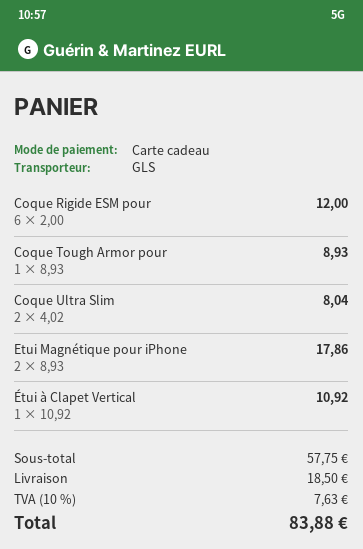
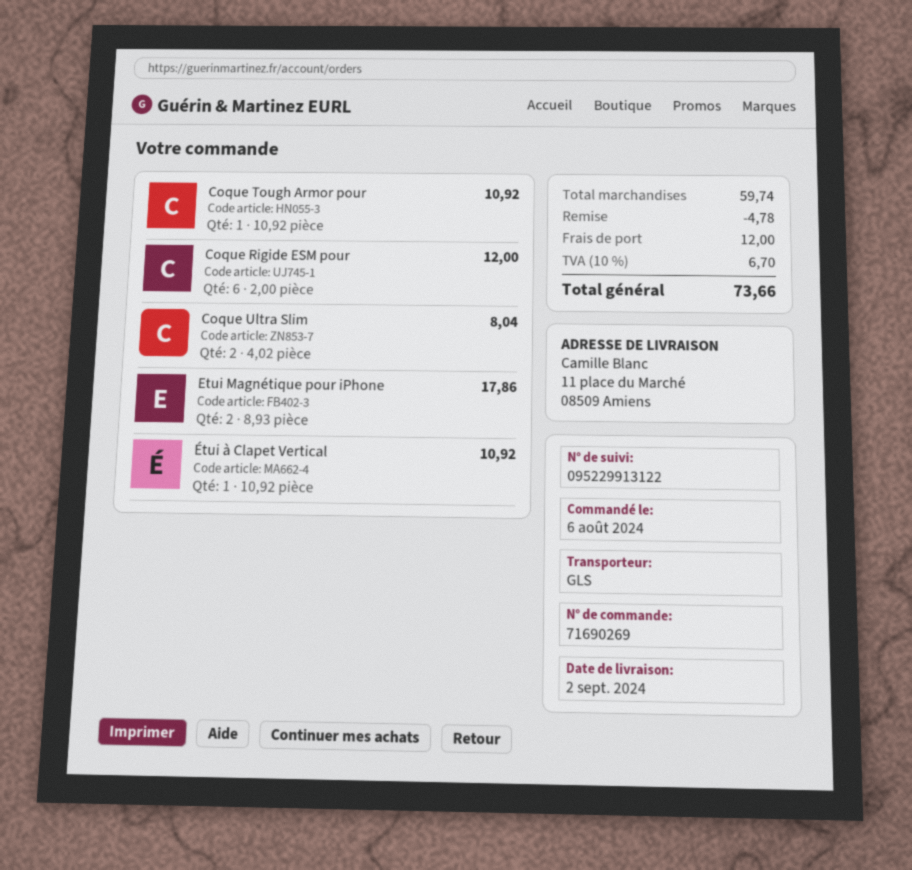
Coque Tough Armor pour: 1 x 8.93 = 8.93 -> 1 x 10.92 = 10.92
subtotal: 57.75 -> 59.74
discount: none -> 4.78
shipping: 18.50 -> 12.00
tax: 10% = 7.63 -> 10% = 6.70
total: 83.88 -> 73.66

